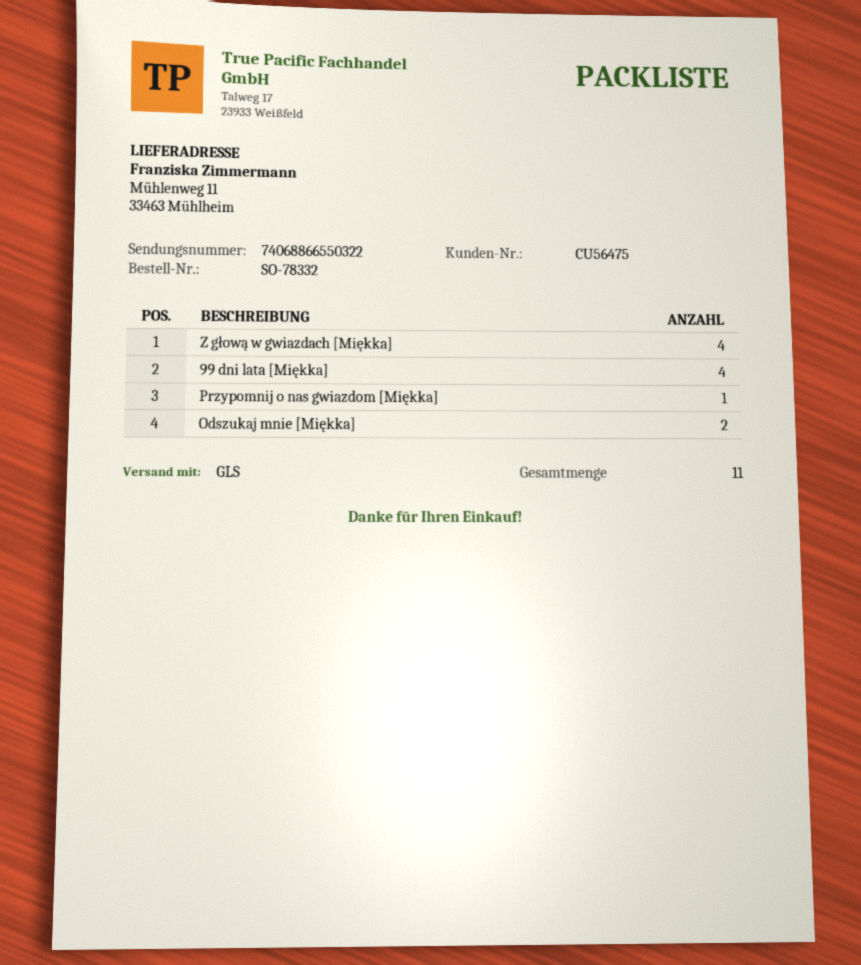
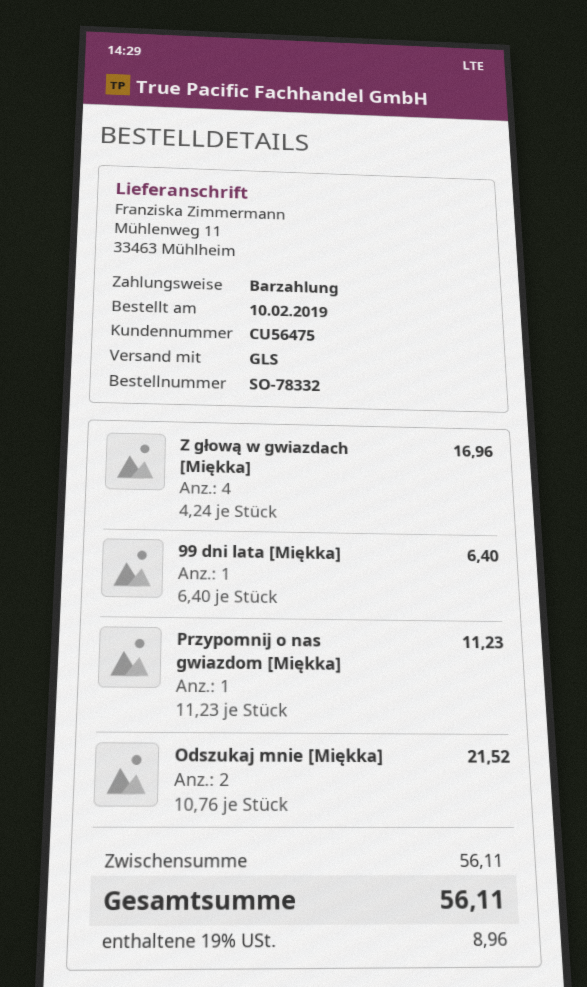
99 dni lata [Miękka]: 4 -> 1

